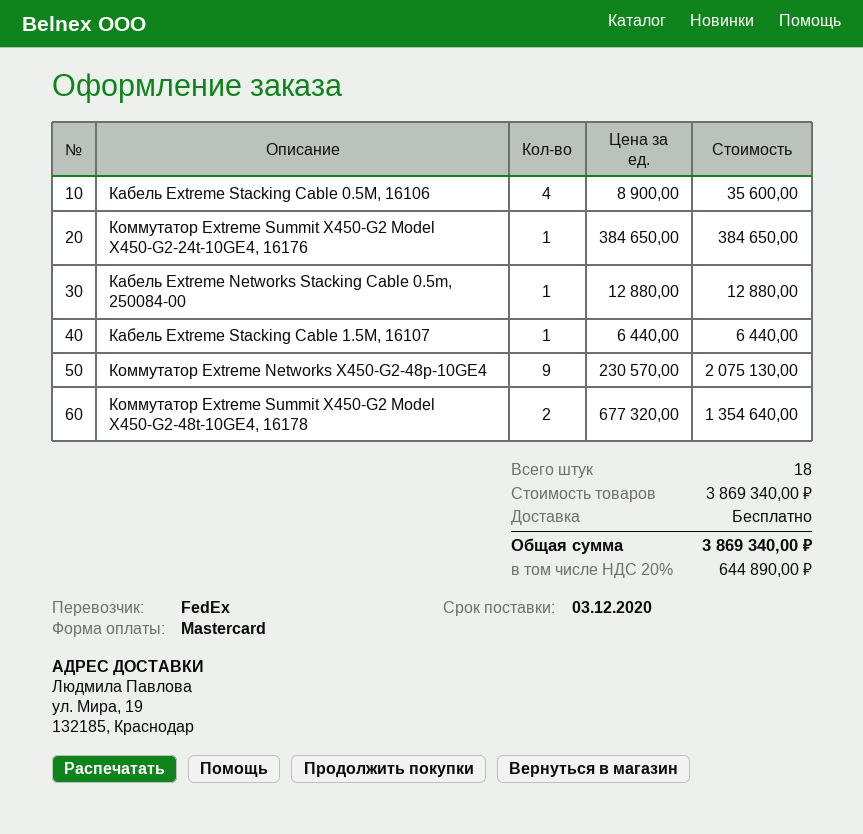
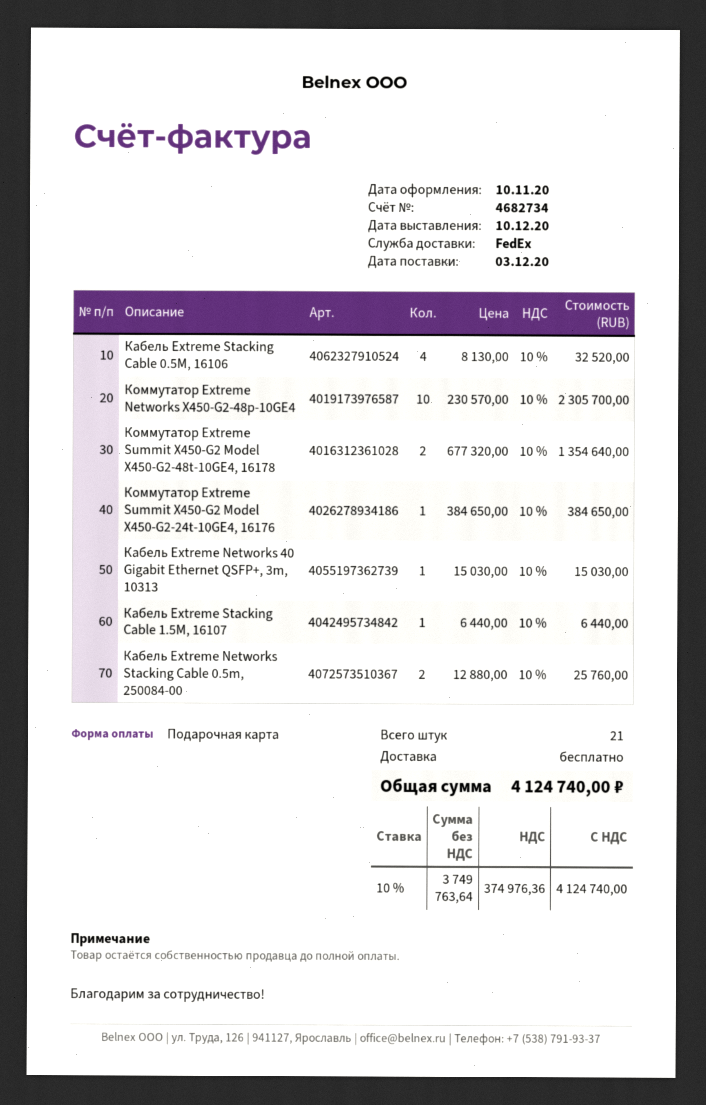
payment method: Mastercard -> gift card
Кабель Extreme Stacking Cable 0.5M, 16106: 4 x 8900.00 = 35600.00 -> 4 x 8130.00 = 32520.00
Кабель Extreme Networks Stacking Cable 0.5m, 250084-00: 1 x 12880.00 = 12880.00 -> 2 x 12880.00 = 25760.00
Коммутатор Extreme Networks X450-G2-48p-10GE4: 9 x 230570.00 = 2075130.00 -> 10 x 230570.00 = 2305700.00
Кабель Extreme Networks 40 Gigabit Ethernet QSFP+, 3m, 10313: none -> 1 x 15030.00 = 15030.00
total quantity: 18 -> 21
tax: 20% = 644890.00 -> 10% = 374976.36
total: 3869340.00 -> 4124740.00

